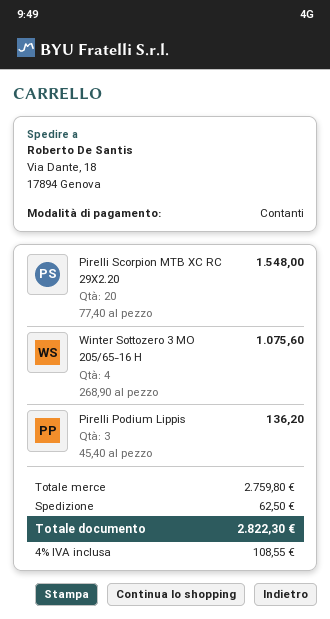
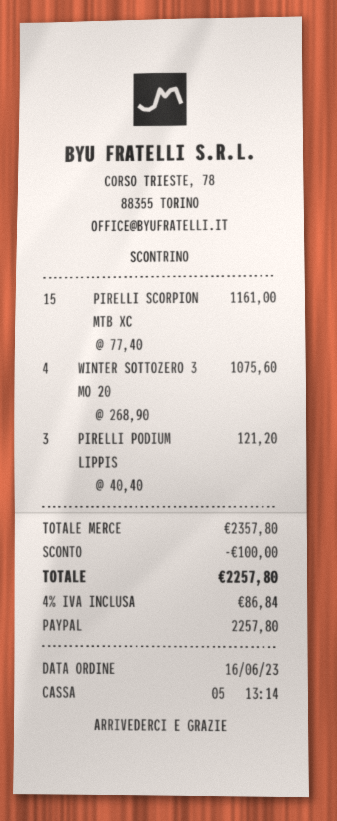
payment method: cash -> PayPal
Pirelli Scorpion MTB XC RC 29X2.20: 20 x 77.40 = 1548.00 -> 15 x 77.40 = 1161.00
Pirelli Podium Lippis: 3 x 45.40 = 136.20 -> 3 x 40.40 = 121.20
subtotal: 2759.80 -> 2357.80
discount: none -> 100.00
shipping: 62.50 -> none
tax: 4% = 108.55 -> 4% = 86.84
total: 2822.30 -> 2257.80

